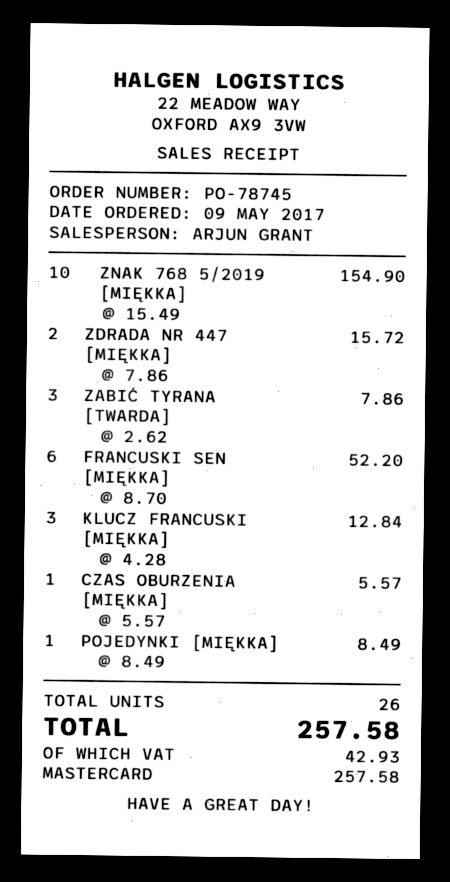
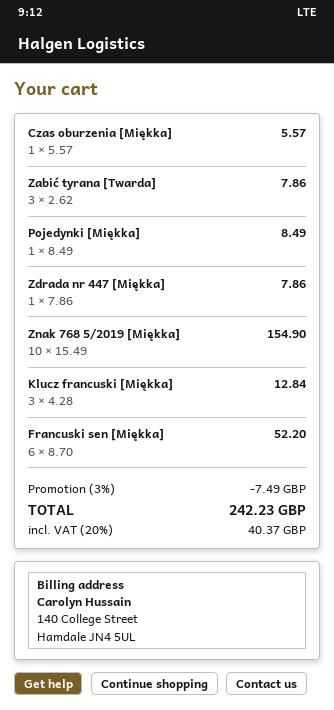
ZDRADA NR 447 [MIĘKKA]: 2 x 7.86 = 15.72 -> 1 x 7.86 = 7.86
discount: none -> 3% = 7.49
tax: 42.93 -> 40.37
total: 257.58 -> 242.23

